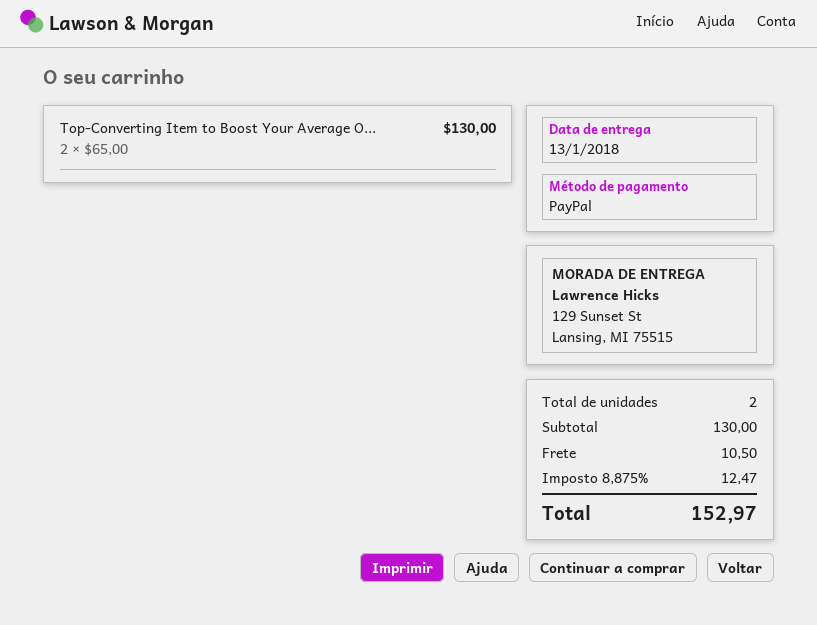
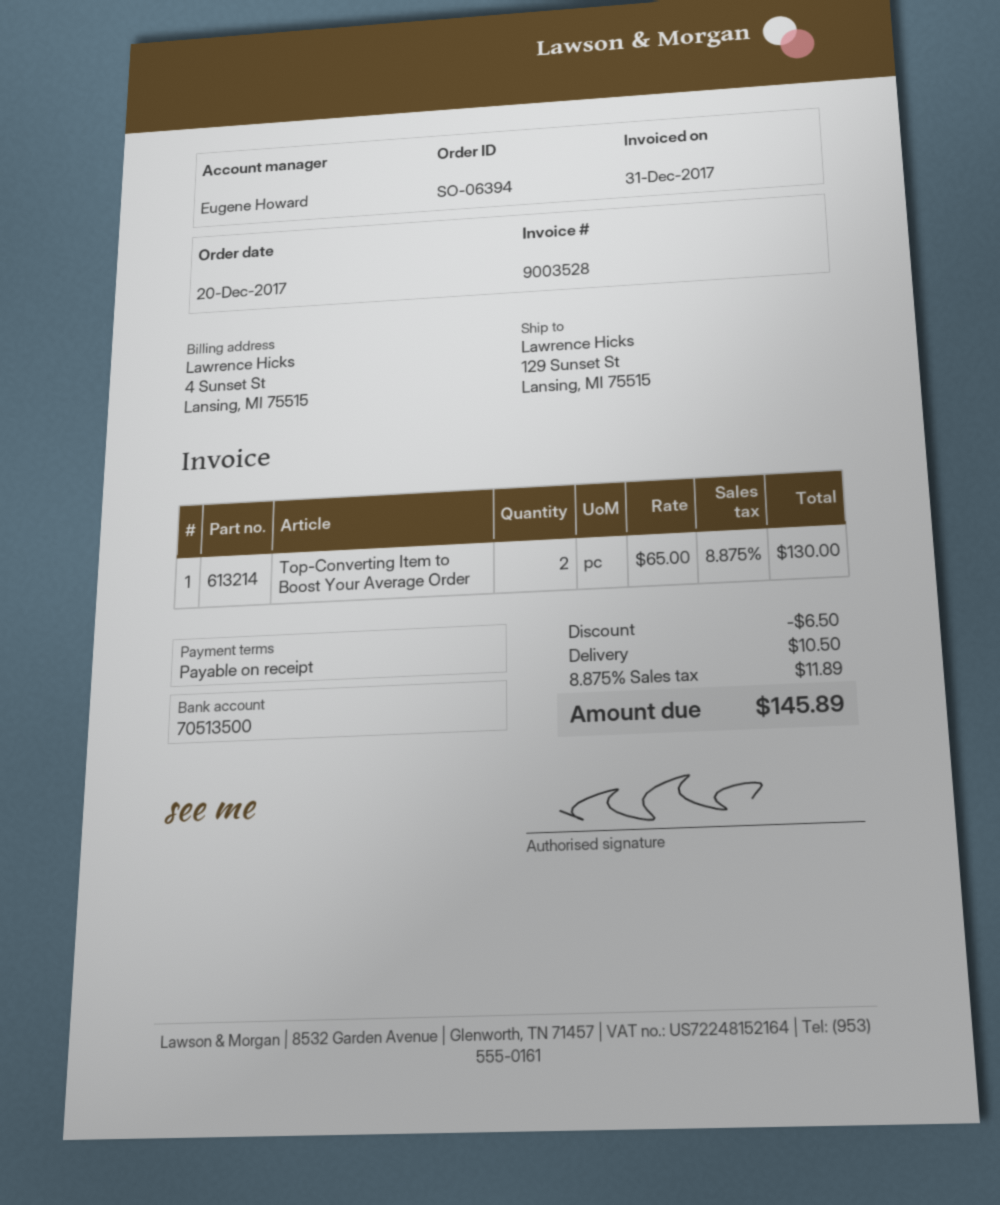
discount: none -> 6.50
tax: 8.875% = 12.47 -> 8.875% = 11.89
total: 152.97 -> 145.89

